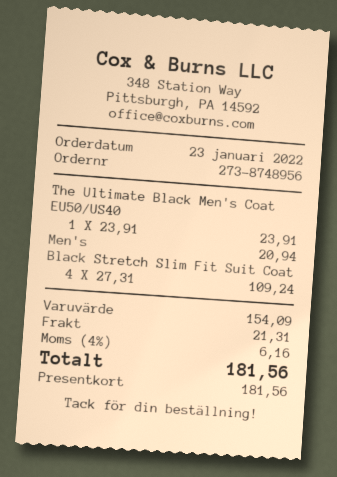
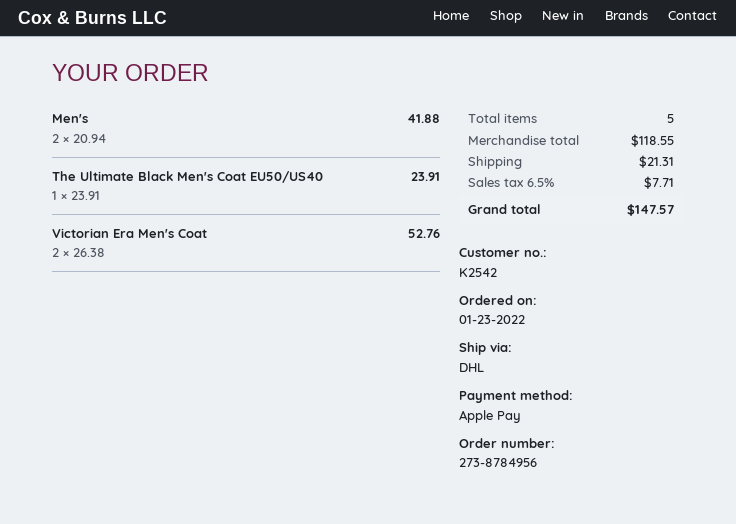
order number: 273-8748956 -> 273-8784956
payment method: gift card -> Apple Pay
Men's: 1 x 20.94 = 20.94 -> 2 x 20.94 = 41.88
Black Stretch Slim Fit Suit Coat: 4 x 27.31 = 109.24 -> none
Victorian Era Men's Coat: none -> 2 x 26.38 = 52.76
subtotal: 154.09 -> 118.55
tax: 4% = 6.16 -> 6.5% = 7.71
total: 181.56 -> 147.57

